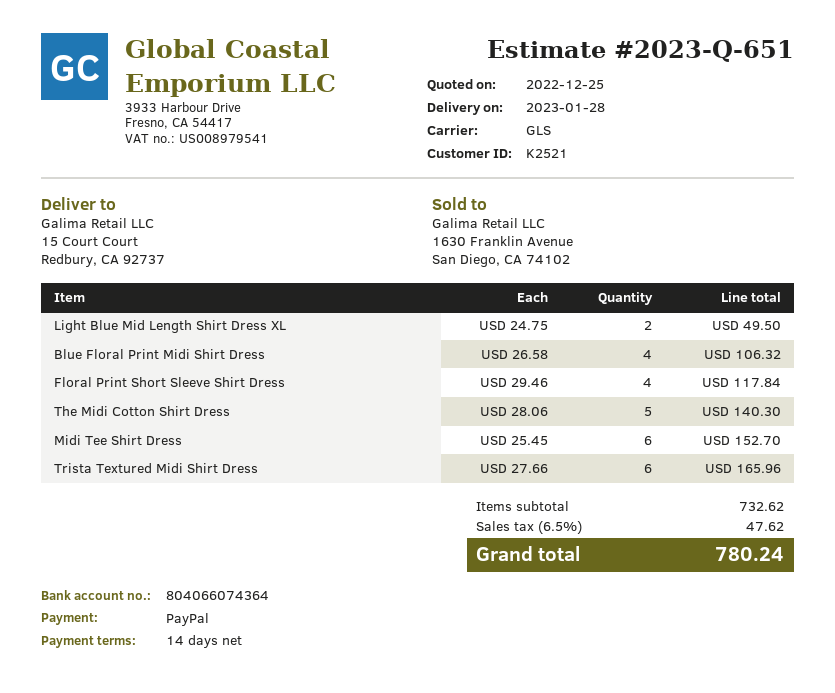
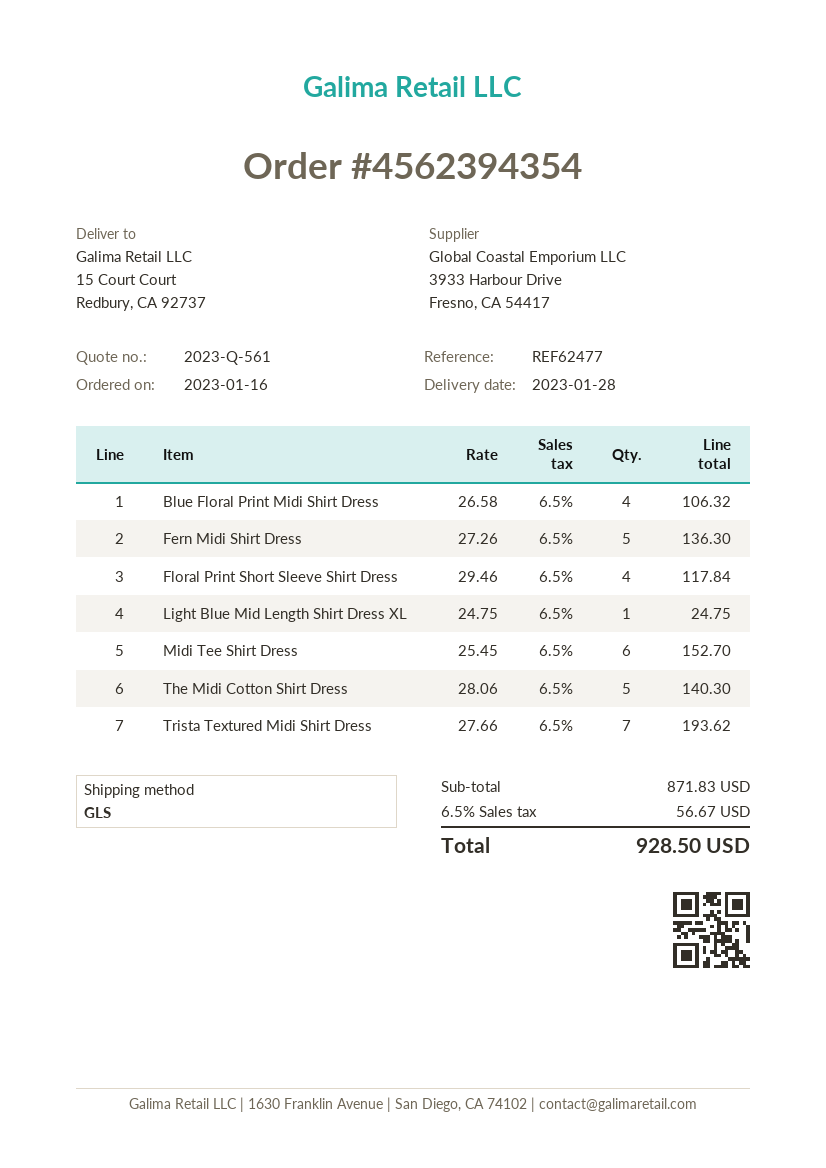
quote number: 2023-Q-651 -> 2023-Q-561
Light Blue Mid Length Shirt Dress XL: 2 x 24.75 = 49.50 -> 1 x 24.75 = 24.75
Trista Textured Midi Shirt Dress: 6 x 27.66 = 165.96 -> 7 x 27.66 = 193.62
Fern Midi Shirt Dress: none -> 5 x 27.26 = 136.30
subtotal: 732.62 -> 871.83
tax: 6.5% = 47.62 -> 6.5% = 56.67
total: 780.24 -> 928.50

